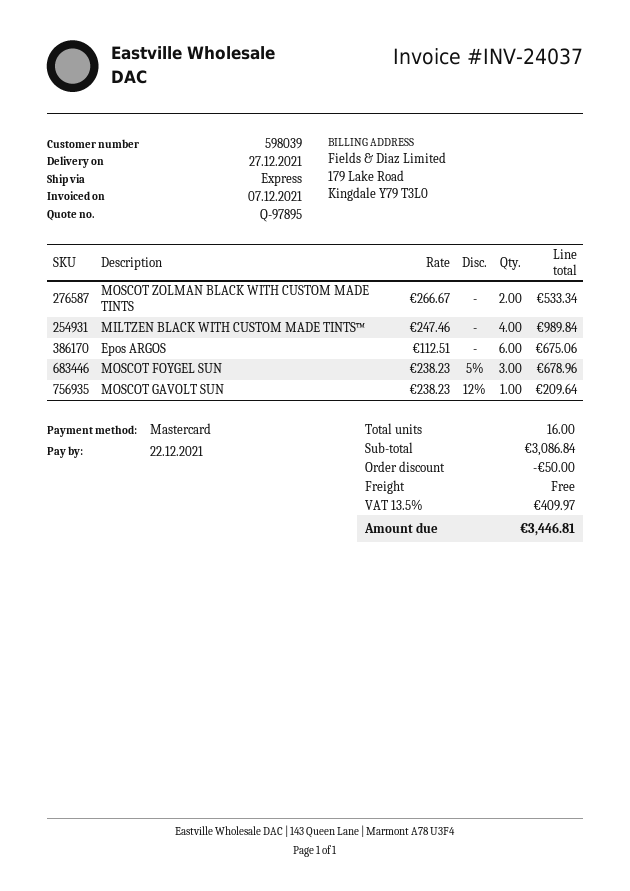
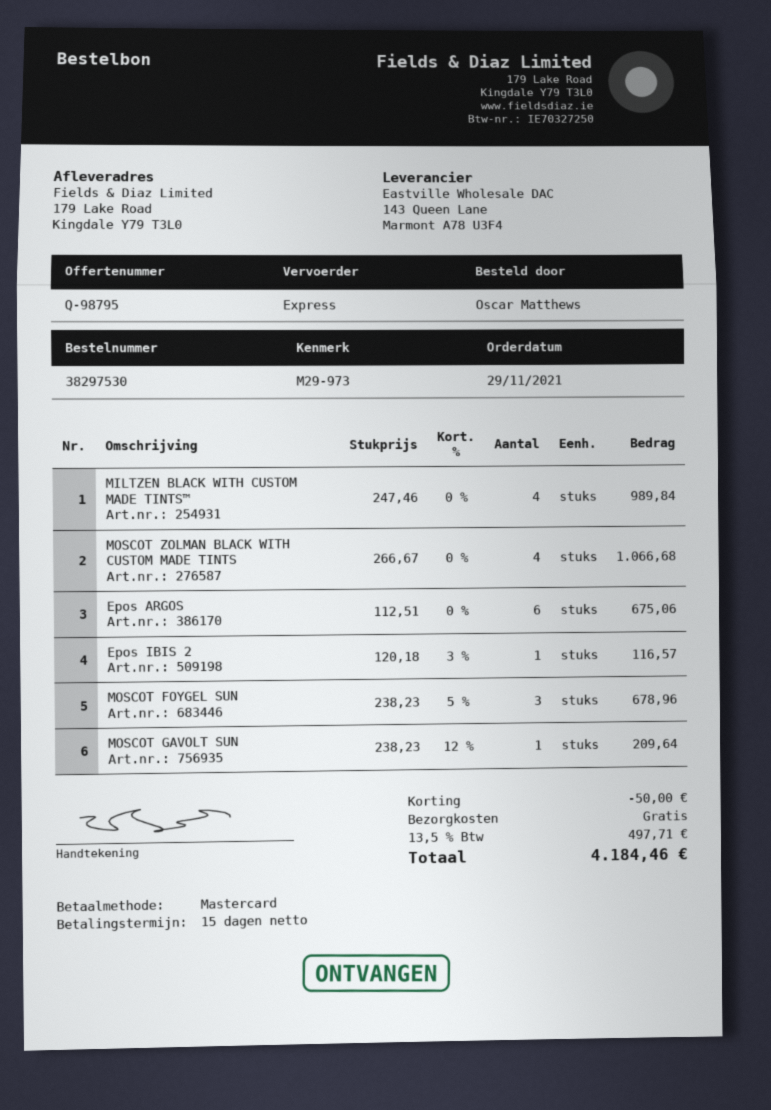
quote number: Q-97895 -> Q-98795
MOSCOT ZOLMAN BLACK WITH CUSTOM MADE TINTS: 2 x 266.67 = 533.34 -> 4 x 266.67 = 1066.68
Epos IBIS 2: none -> 1 x 120.18 - 3% = 116.57
tax: 13.5% = 409.97 -> 13.5% = 497.71
total: 3446.81 -> 4184.46

